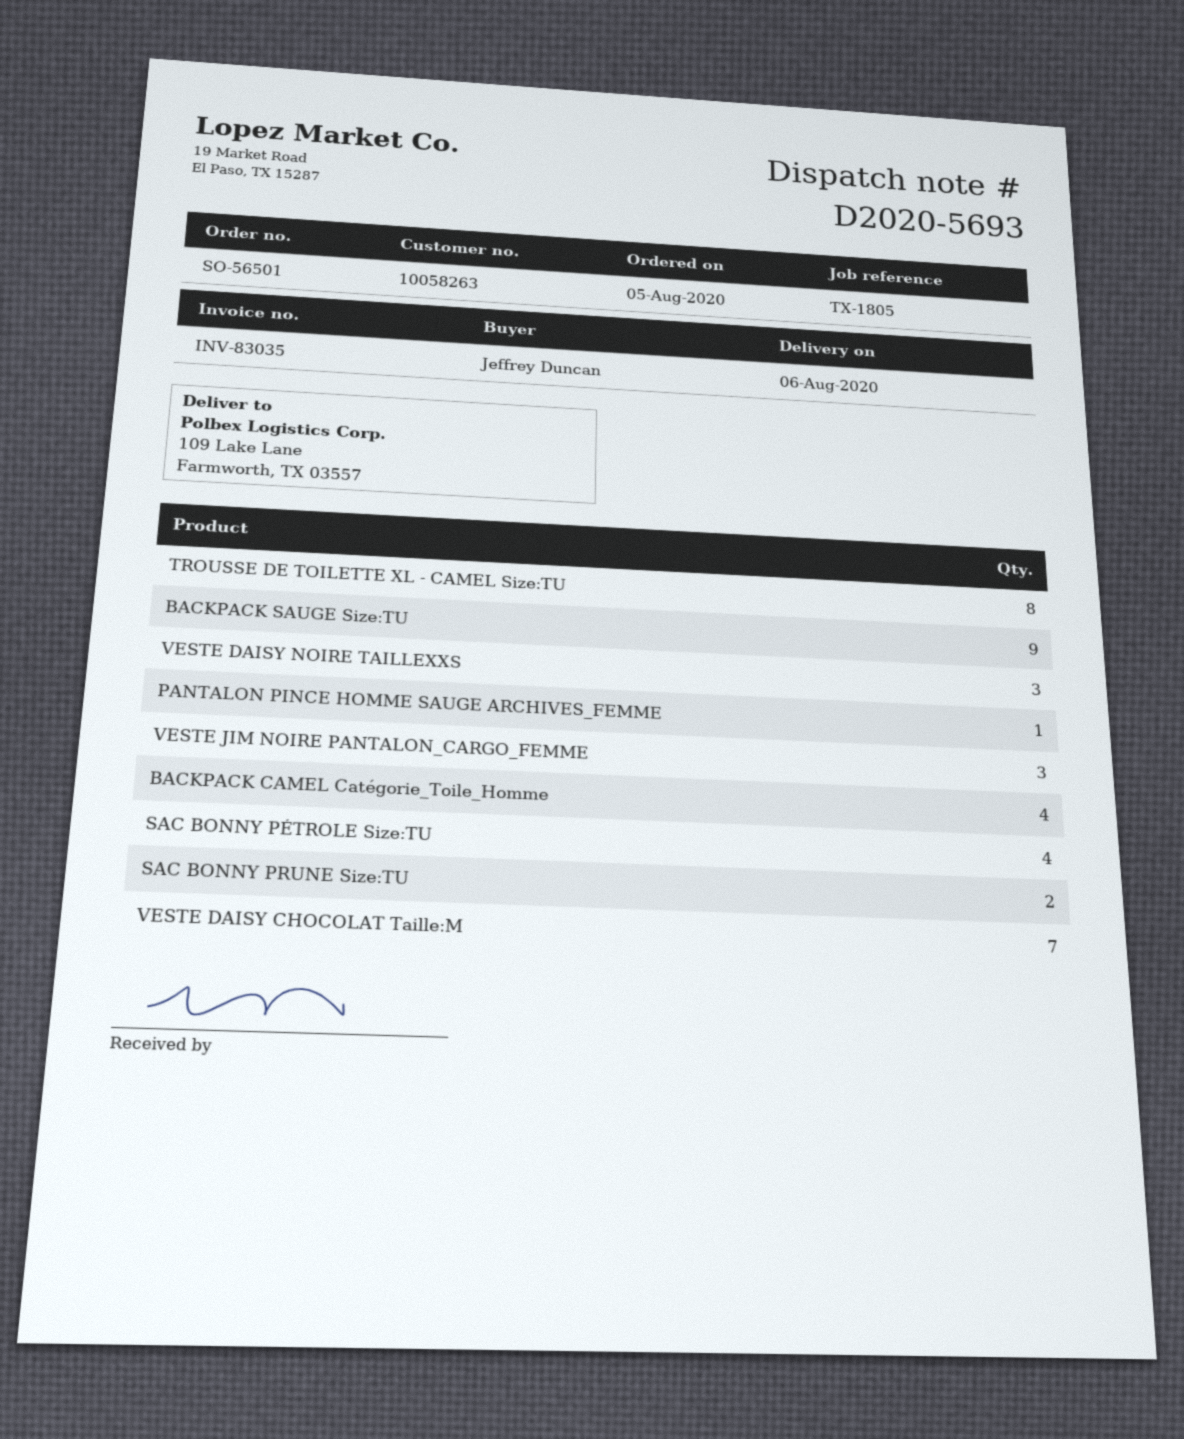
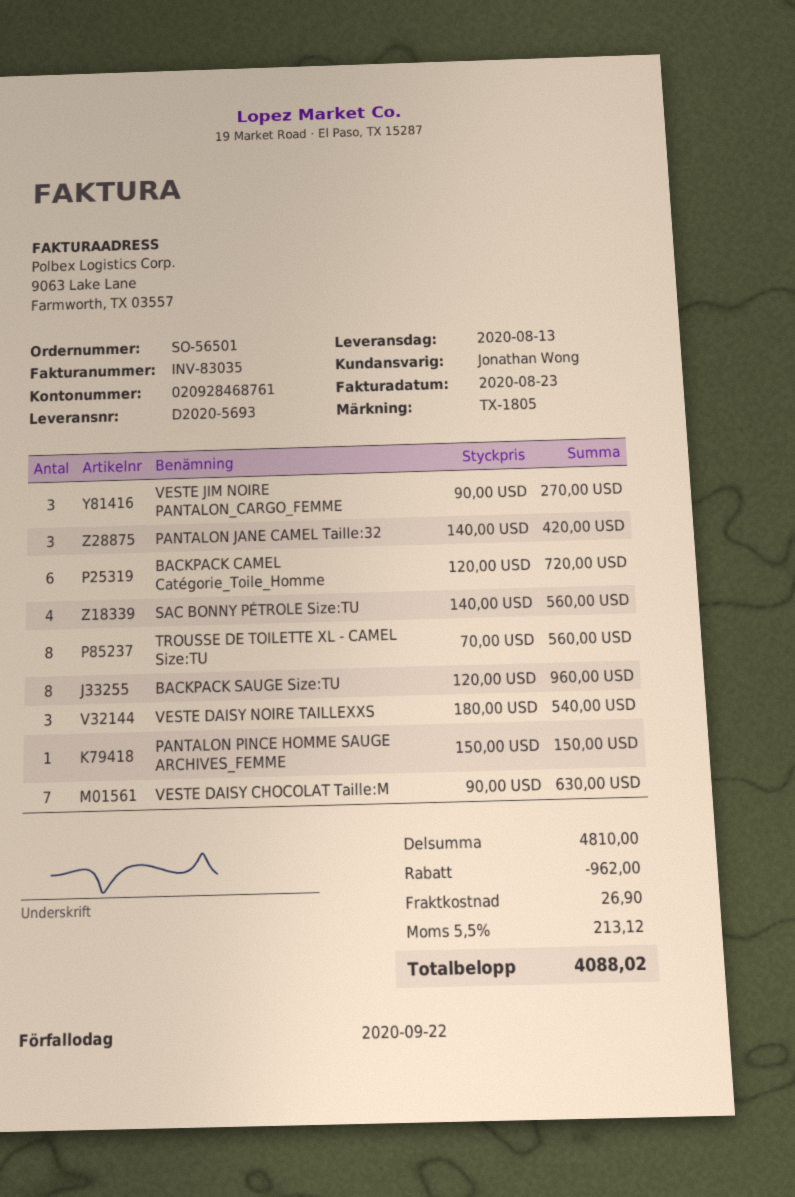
delivery date: 2020-08-06 -> 2020-08-13
BACKPACK SAUGE Size:TU: 9 -> 8
BACKPACK CAMEL Catégorie_Toile_Homme: 4 -> 6
SAC BONNY PRUNE Size:TU: 2 -> none
PANTALON JANE CAMEL Taille:32: none -> 3

